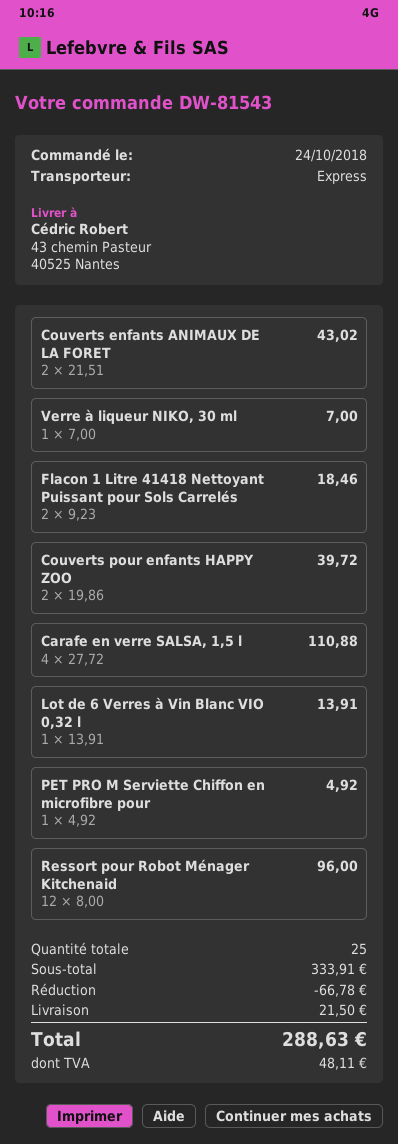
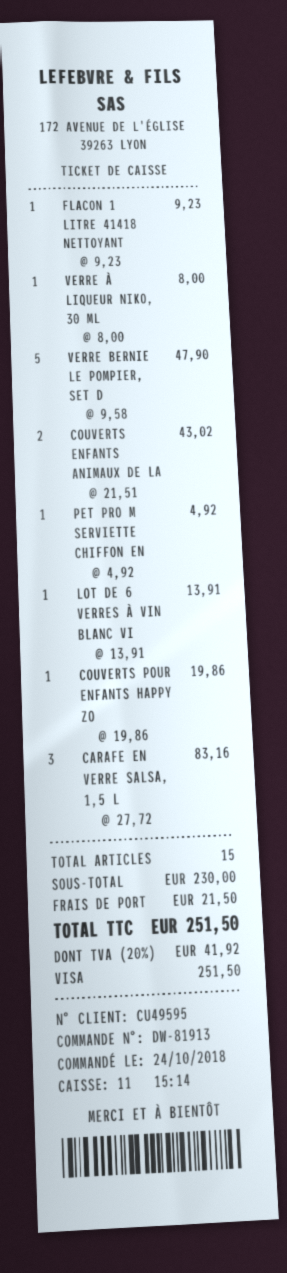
order number: DW-81543 -> DW-81913
Verre à liqueur NIKO, 30 ml: 1 x 7.00 = 7.00 -> 1 x 8.00 = 8.00
Flacon 1 Litre 41418 Nettoyant Puissant pour Sols Carrelés: 2 x 9.23 = 18.46 -> 1 x 9.23 = 9.23
Couverts pour enfants HAPPY ZOO: 2 x 19.86 = 39.72 -> 1 x 19.86 = 19.86
Carafe en verre SALSA, 1,5 l: 4 x 27.72 = 110.88 -> 3 x 27.72 = 83.16
Ressort pour Robot Ménager Kitchenaid: 12 x 8.00 = 96.00 -> none
VERRE BERNIE LE POMPIER, SET D: none -> 5 x 9.58 = 47.90
total quantity: 25 -> 15
subtotal: 333.91 -> 230.00
discount: 66.78 -> none
tax: 48.11 -> 41.92
total: 288.63 -> 251.50

